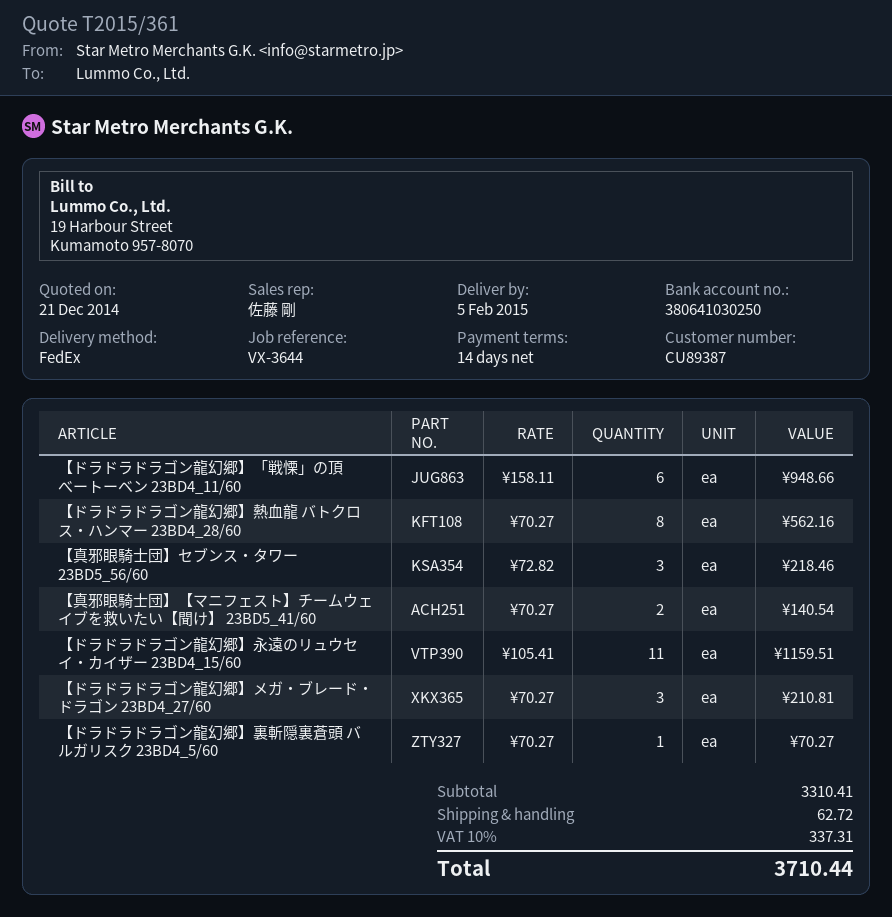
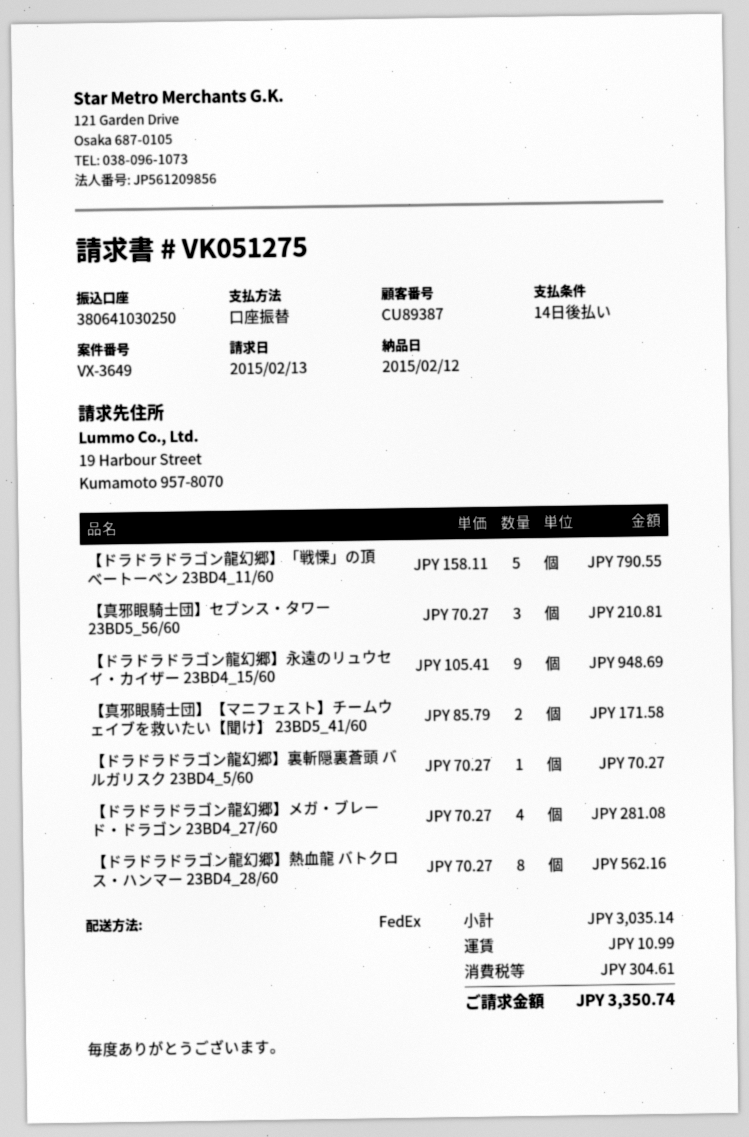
delivery date: 2015-02-05 -> 2015-02-12
reference: VX-3644 -> VX-3649
【ドラドラドラゴン龍幻郷】「戦慄」の頂 べートーベン 23BD4_11/60: 6 x 158.11 = 948.66 -> 5 x 158.11 = 790.55
【真邪眼騎士団】セブンス・タワー 23BD5_56/60: 3 x 72.82 = 218.46 -> 3 x 70.27 = 210.81
【真邪眼騎士団】【マニフェスト】チームウェイブを救いたい【聞け】 23BD5_41/60: 2 x 70.27 = 140.54 -> 2 x 85.79 = 171.58
【ドラドラドラゴン龍幻郷】永遠のリュウセイ・カイザー 23BD4_15/60: 11 x 105.41 = 1159.51 -> 9 x 105.41 = 948.69
【ドラドラドラゴン龍幻郷】メガ・ブレード・ドラゴン 23BD4_27/60: 3 x 70.27 = 210.81 -> 4 x 70.27 = 281.08
subtotal: 3310.41 -> 3035.14
shipping: 62.72 -> 10.99
tax: 337.31 -> 304.61
total: 3710.44 -> 3350.74

